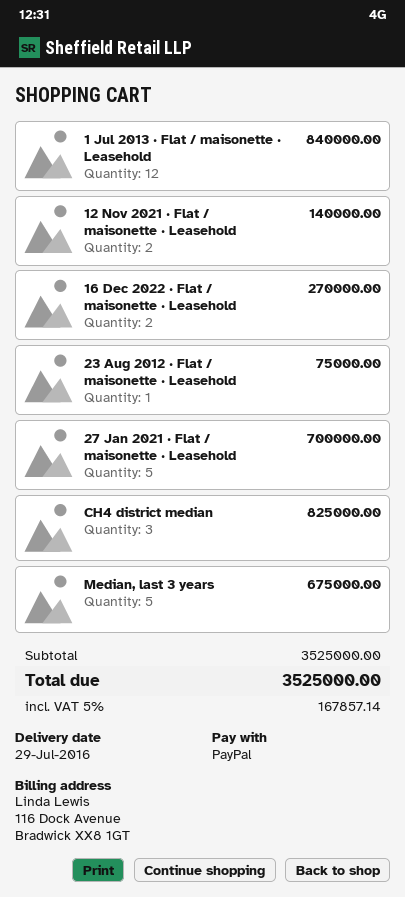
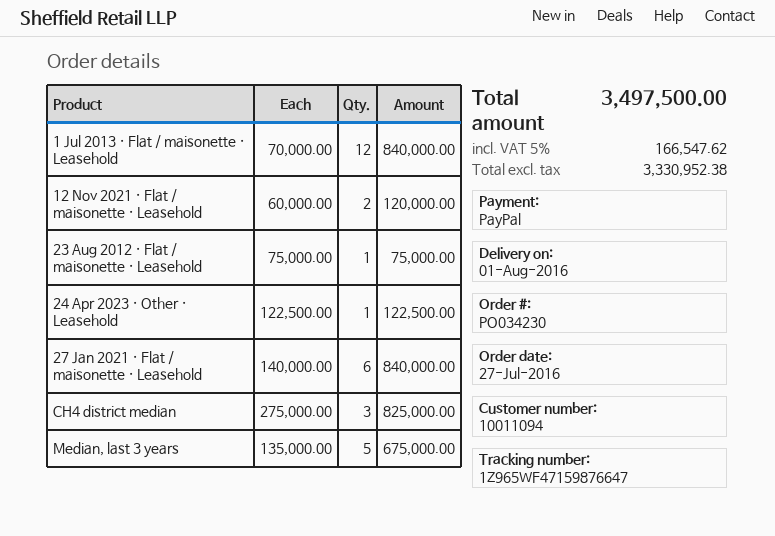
delivery date: 2016-07-29 -> 2016-08-01
12 Nov 2021 · Flat / maisonette · Leasehold: 2 for 140000.00 -> 2 for 120000.00
16 Dec 2022 · Flat / maisonette · Leasehold: 2 for 270000.00 -> none
27 Jan 2021 · Flat / maisonette · Leasehold: 5 for 700000.00 -> 6 for 840000.00
24 Apr 2023 · Other · Leasehold: none -> 1 for 122500.00
tax: 5% = 167857.14 -> 5% = 166547.62
total: 3525000.00 -> 3497500.00

